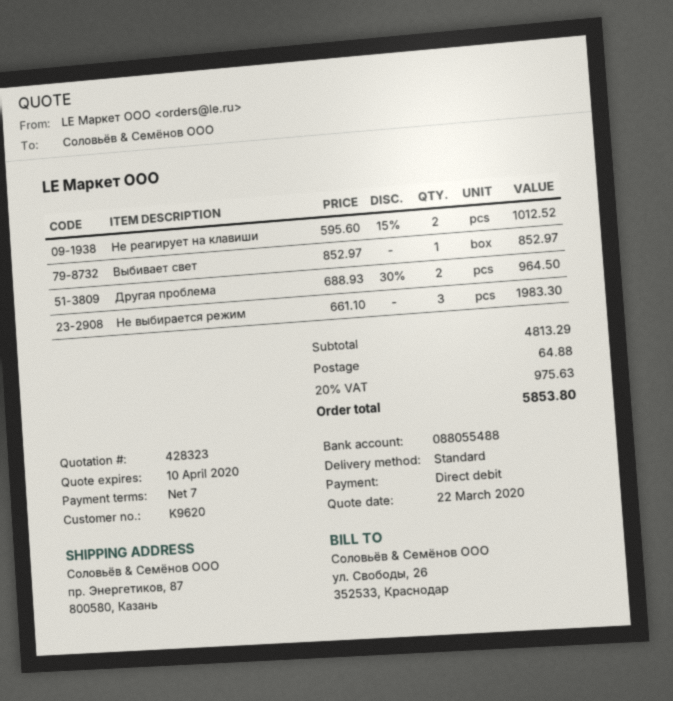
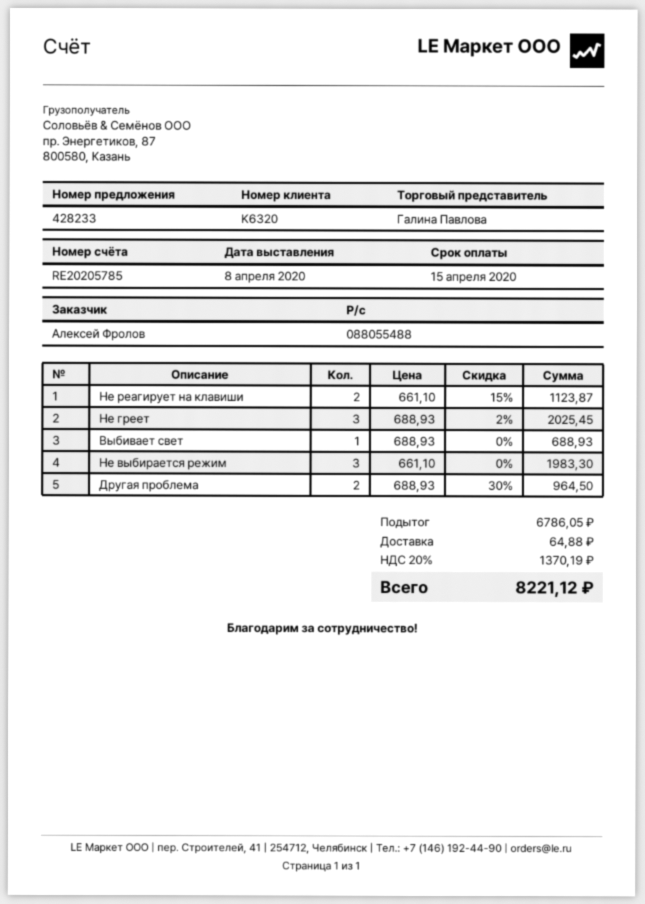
quote number: 428323 -> 428233
customer number: K9620 -> K6320
Не реагирует на клавиши: 2 x 595.60 - 15% = 1012.52 -> 2 x 661.10 - 15% = 1123.87
Выбивает свет: 1 x 852.97 = 852.97 -> 1 x 688.93 = 688.93
Не греет: none -> 3 x 688.93 - 2% = 2025.45
subtotal: 4813.29 -> 6786.05
tax: 20% = 975.63 -> 20% = 1370.19
total: 5853.80 -> 8221.12

